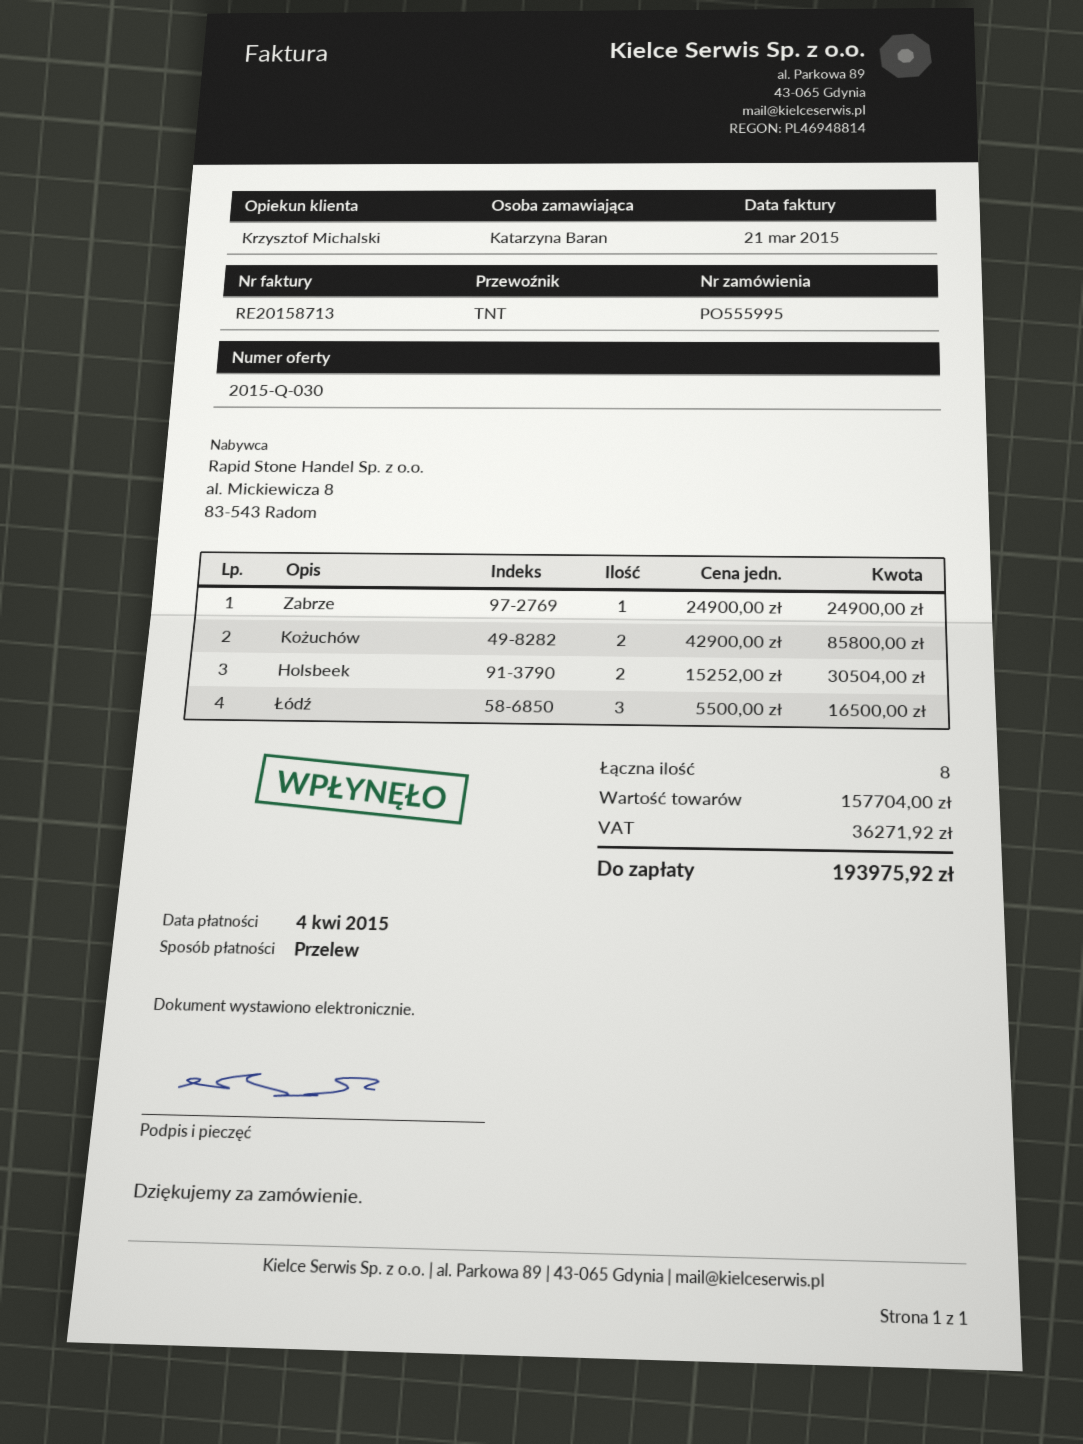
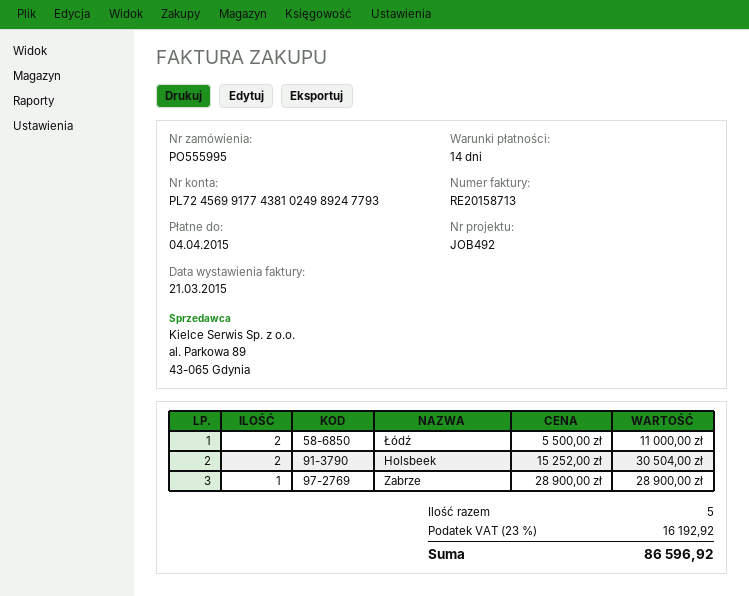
Zabrze: 1 x 24900.00 = 24900.00 -> 1 x 28900.00 = 28900.00
Kożuchów: 2 x 42900.00 = 85800.00 -> none
Łódź: 3 x 5500.00 = 16500.00 -> 2 x 5500.00 = 11000.00
total quantity: 8 -> 5
tax: 36271.92 -> 16192.92
total: 193975.92 -> 86596.92

